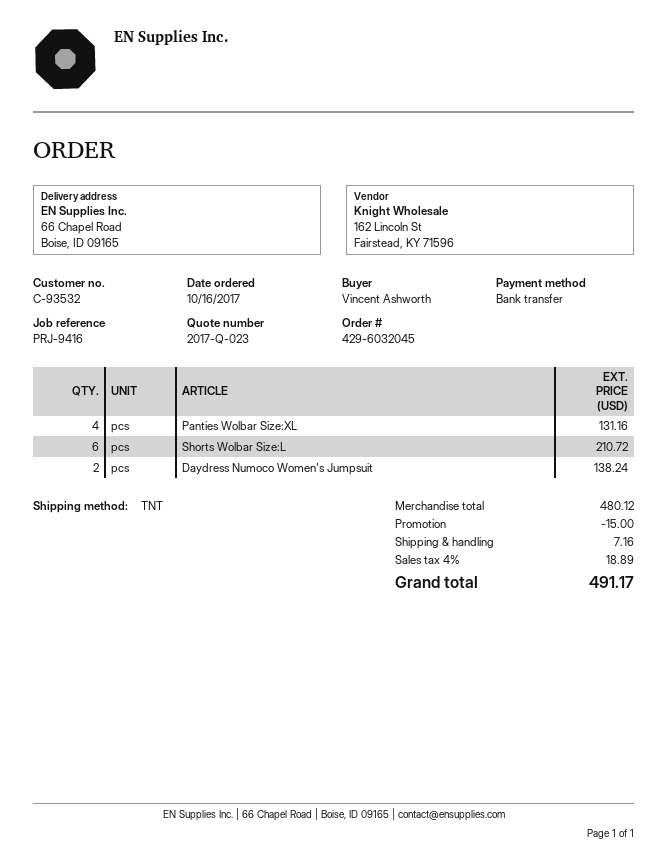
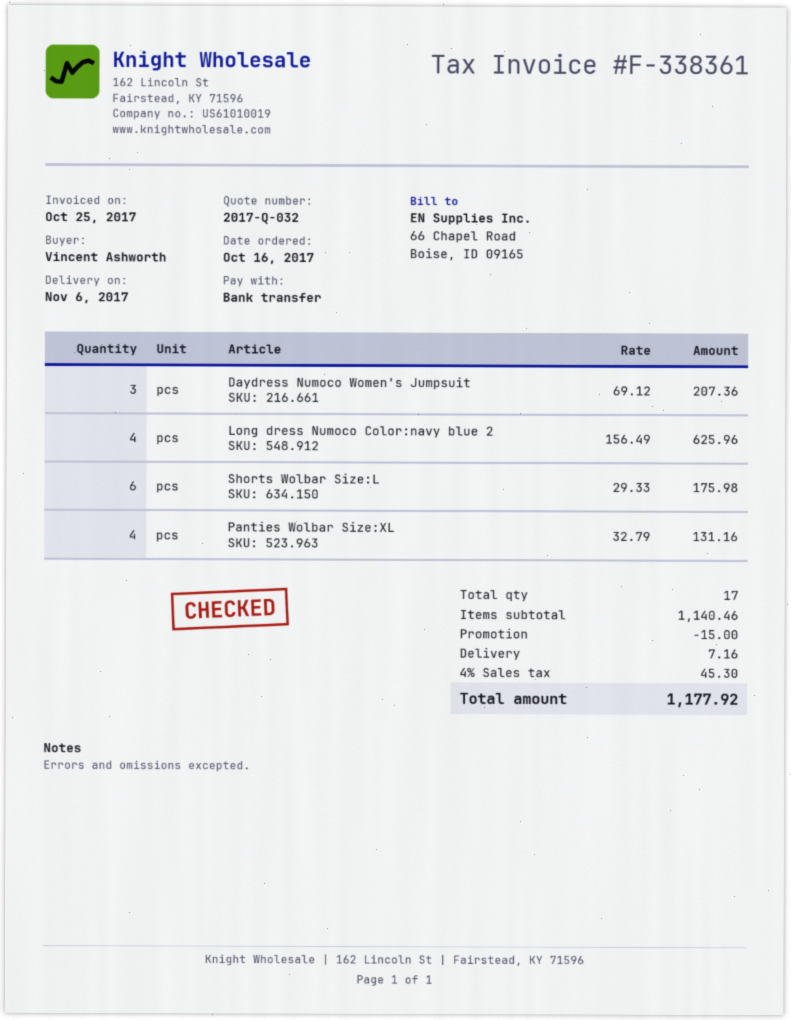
quote number: 2017-Q-023 -> 2017-Q-032
Shorts Wolbar Size:L: 6 for 210.72 -> 6 for 175.98
Daydress Numoco Women's Jumpsuit: 2 for 138.24 -> 3 for 207.36
Long dress Numoco Color:navy blue 2: none -> 4 for 625.96
subtotal: 480.12 -> 1140.46
tax: 4% = 18.89 -> 4% = 45.30
total: 491.17 -> 1177.92

